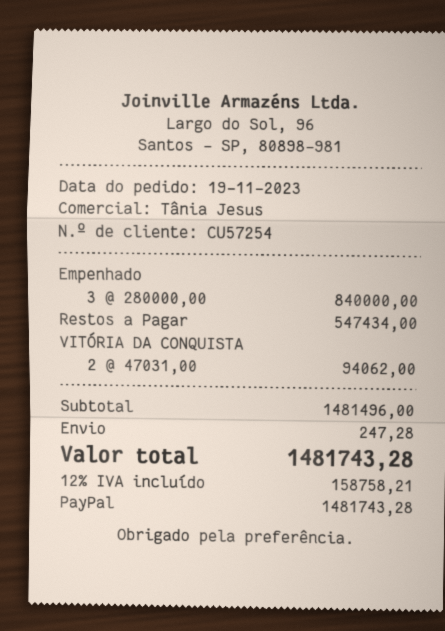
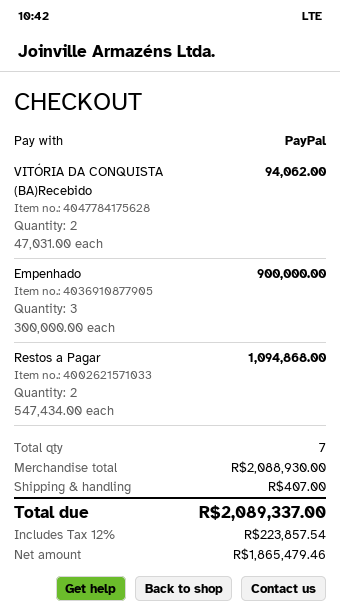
Empenhado: 3 x 280000.00 = 840000.00 -> 3 x 300000.00 = 900000.00
Restos a Pagar: 1 x 547434.00 = 547434.00 -> 2 x 547434.00 = 1094868.00
subtotal: 1481496.00 -> 2088930.00
shipping: 247.28 -> 407.00
tax: 12% = 158758.21 -> 12% = 223857.54
total: 1481743.28 -> 2089337.00

